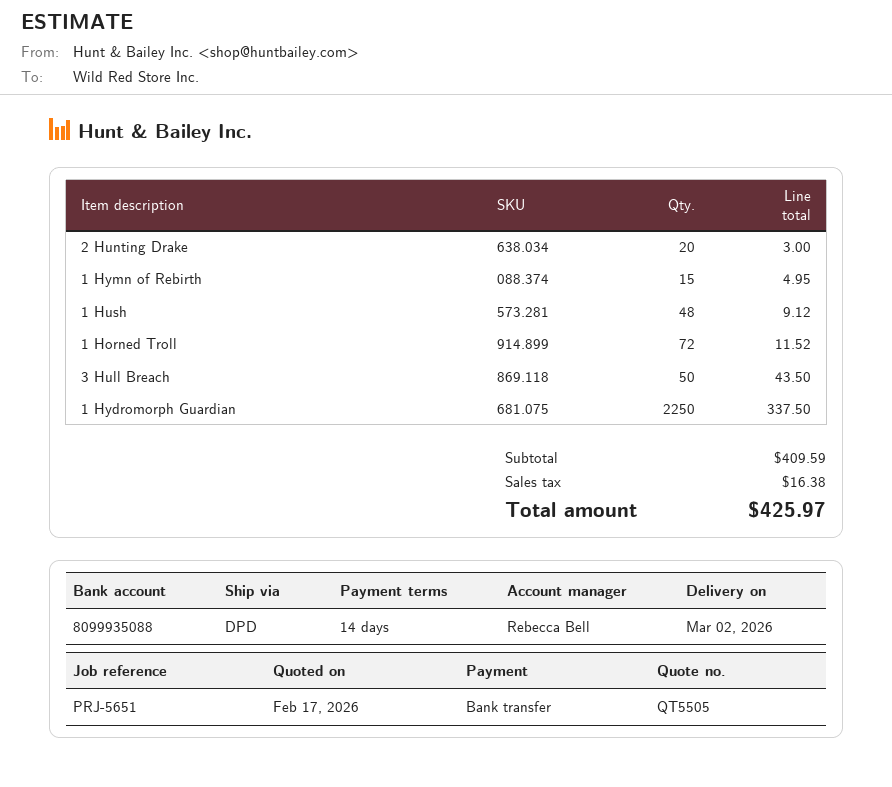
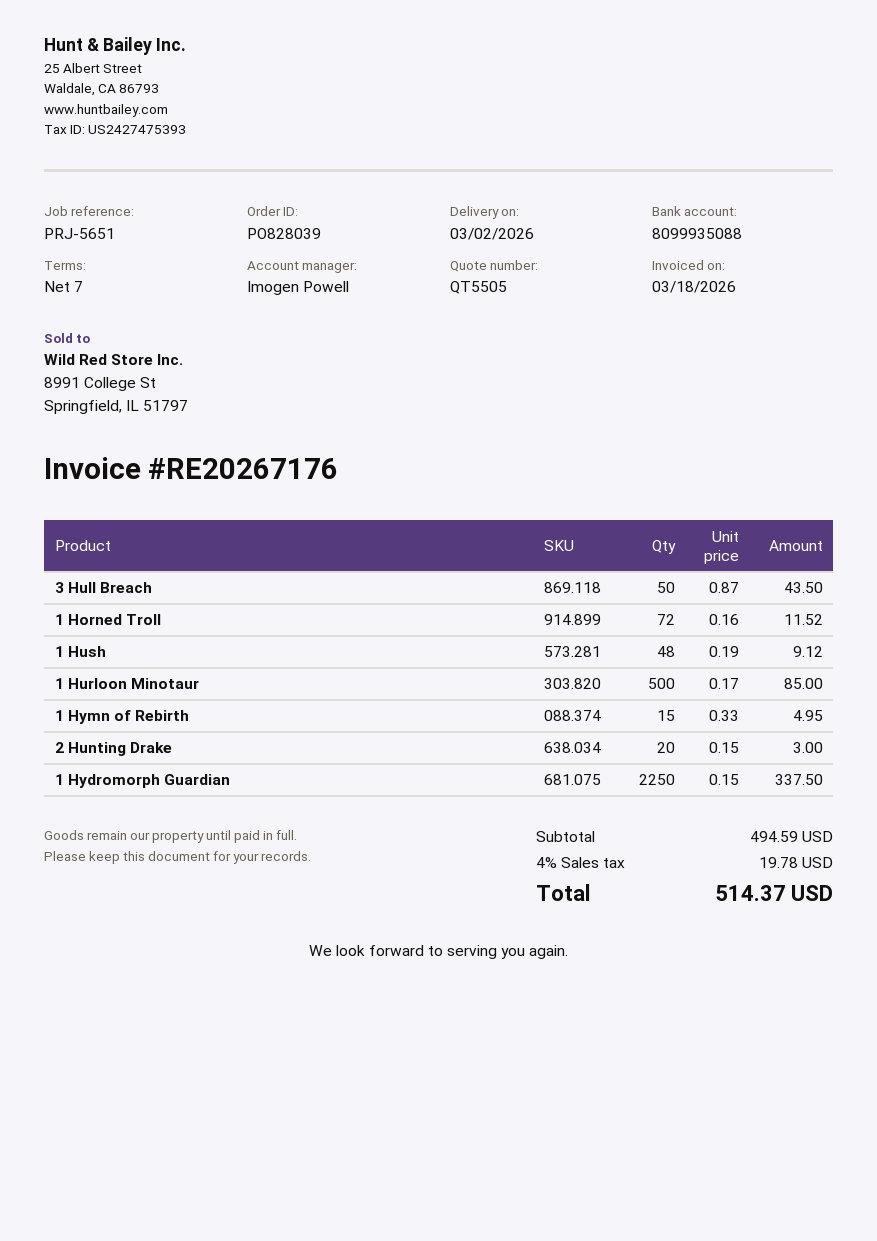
payment terms: 14 days -> 7 days
sales rep: Rebecca Bell -> Imogen Powell
1 Hurloon Minotaur: none -> 500 for 85.00
subtotal: 409.59 -> 494.59
tax: 16.38 -> 19.78
total: 425.97 -> 514.37

